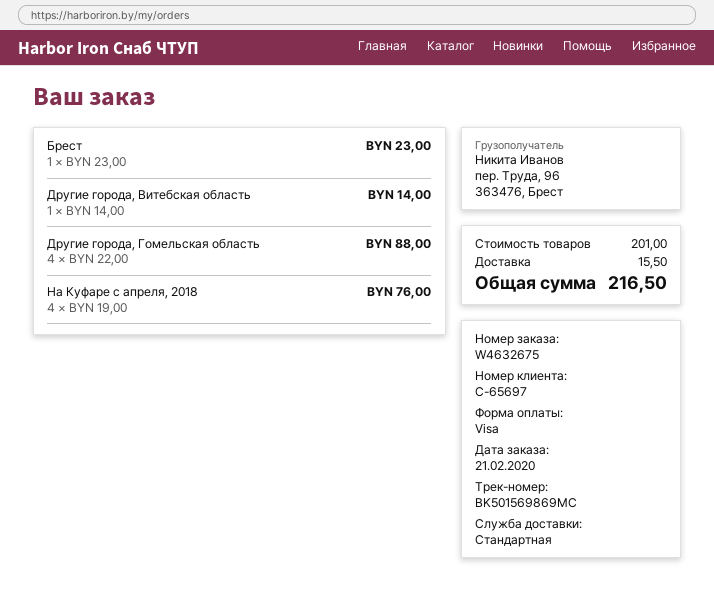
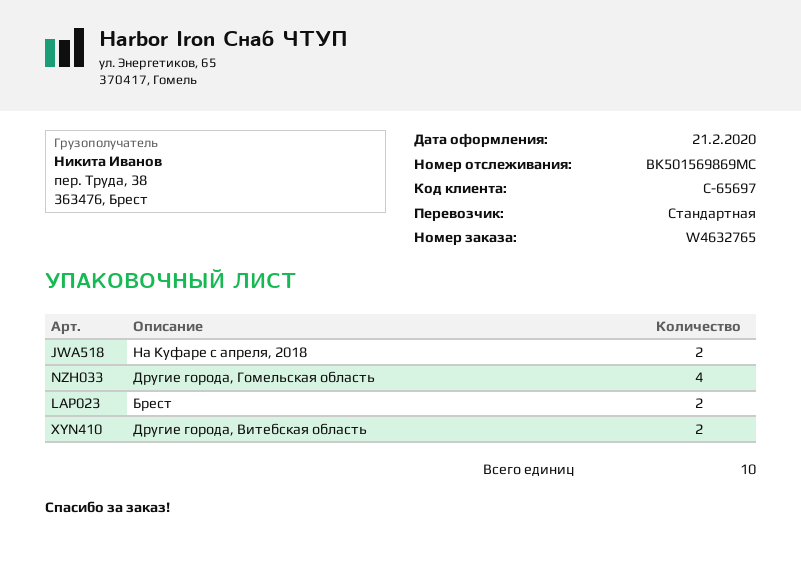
order number: W4632675 -> W4632765
ship to: пер. Труда, 96, 363476, Брест -> пер. Труда, 38, 363476, Брест
Брест: 1 -> 2
Другие города, Витебская область: 1 -> 2
На Куфаре с апреля, 2018: 4 -> 2

